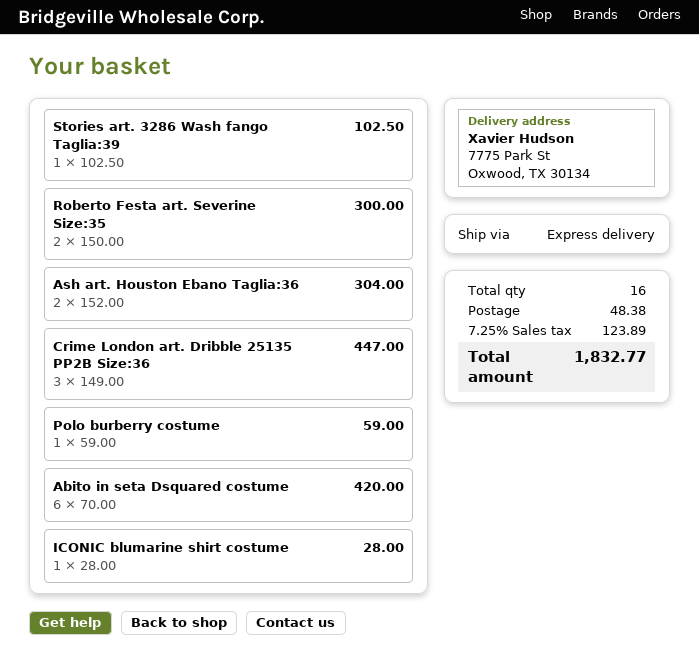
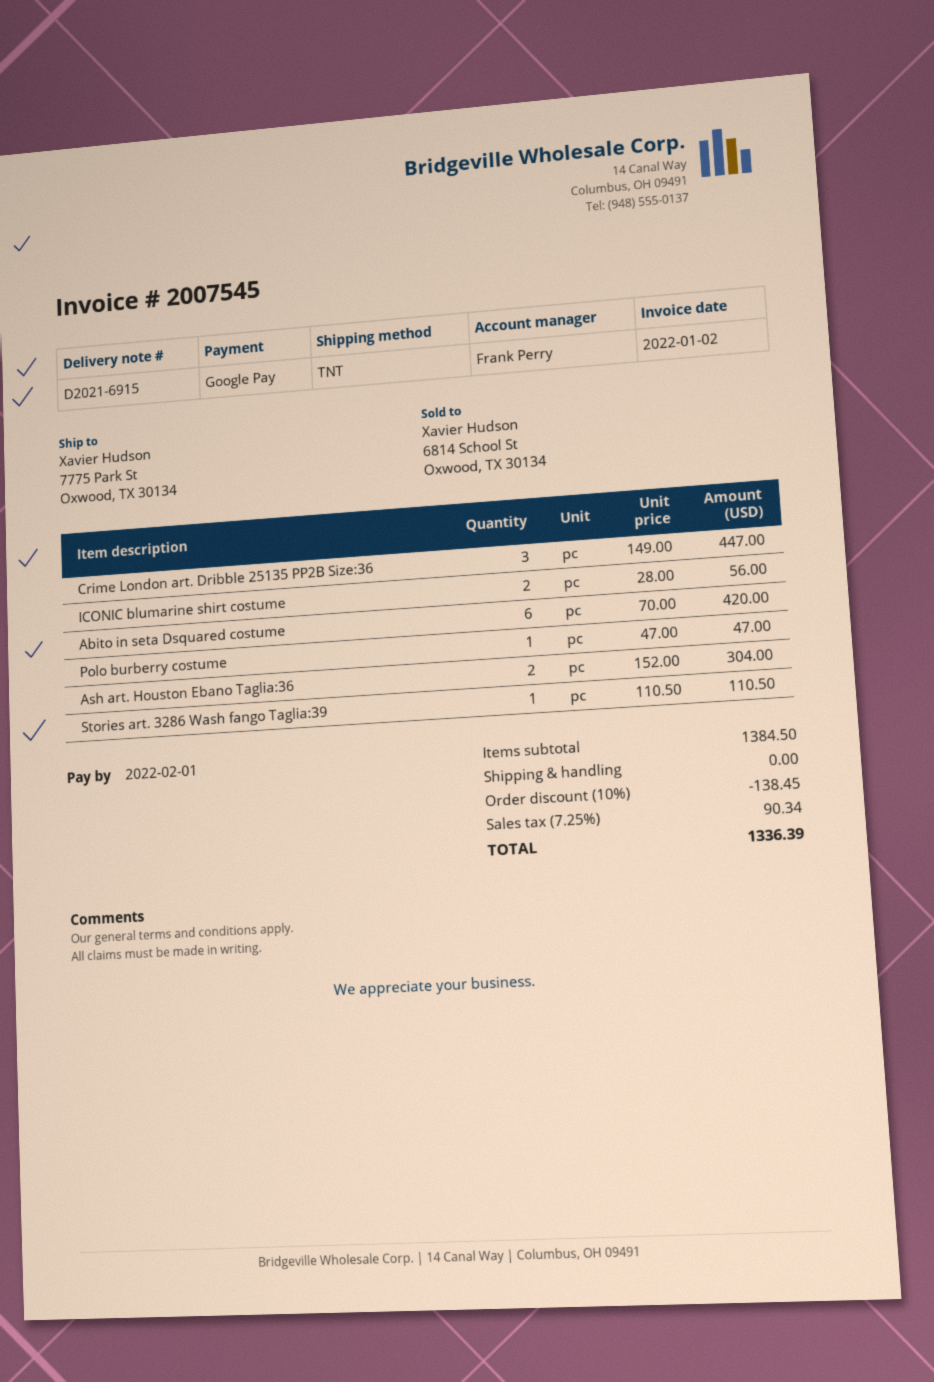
shipping method: express -> TNT
Stories art. 3286 Wash fango Taglia:39: 1 x 102.50 = 102.50 -> 1 x 110.50 = 110.50
Roberto Festa art. Severine Size:35: 2 x 150.00 = 300.00 -> none
Polo burberry costume: 1 x 59.00 = 59.00 -> 1 x 47.00 = 47.00
ICONIC blumarine shirt costume: 1 x 28.00 = 28.00 -> 2 x 28.00 = 56.00
discount: none -> 10% = 138.45
shipping: 48.38 -> 0.00
tax: 7.25% = 123.89 -> 7.25% = 90.34
total: 1832.77 -> 1336.39

